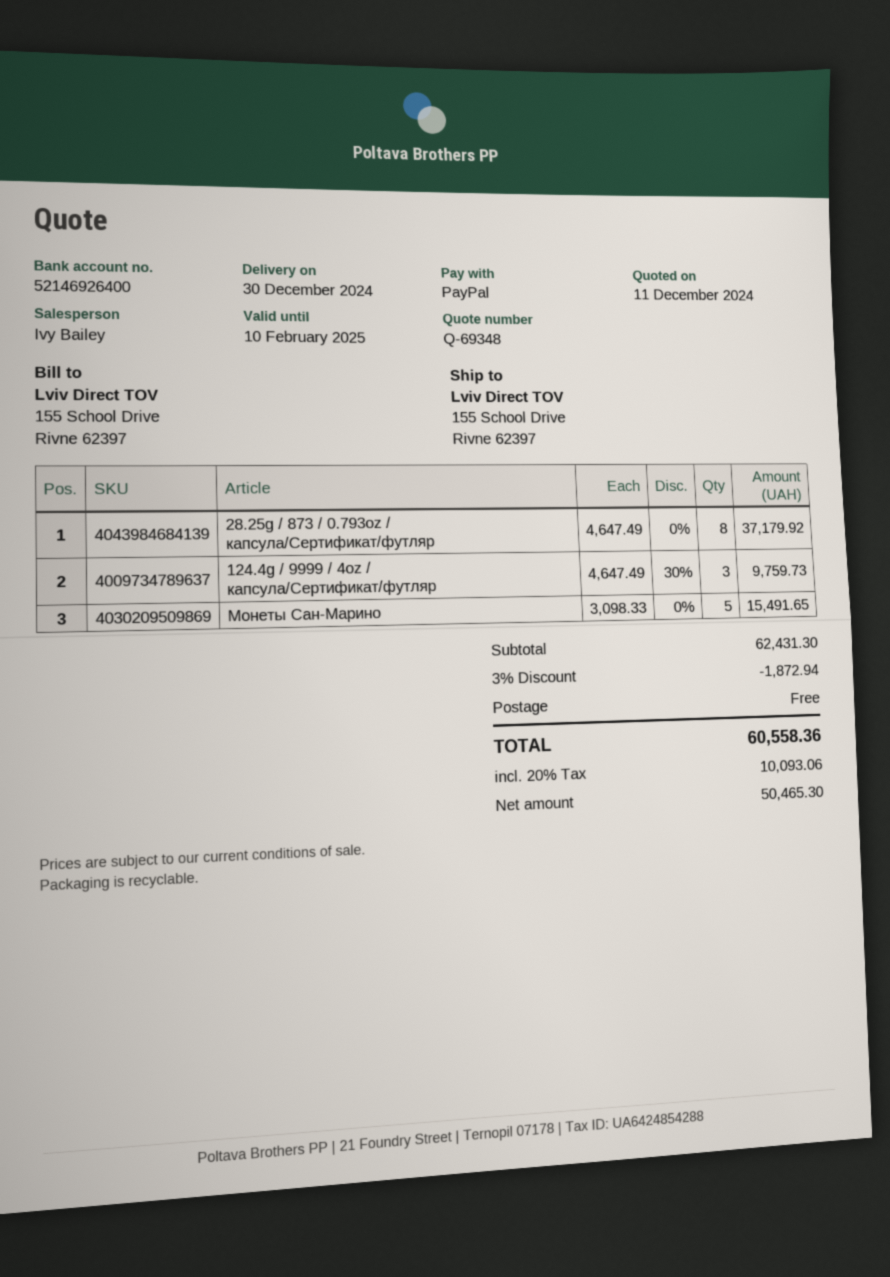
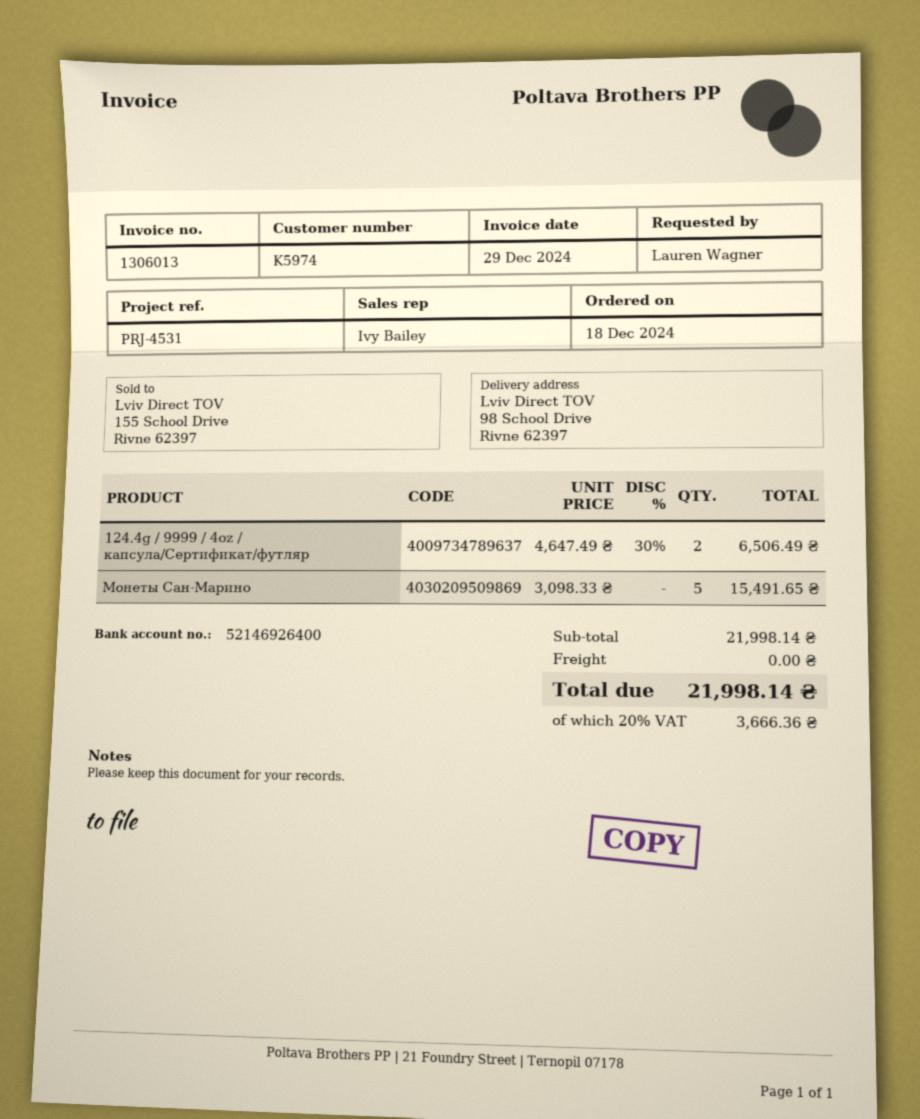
ship to: 155 School Drive, Rivne 62397 -> 98 School Drive, Rivne 62397
28.25g / 873 / 0.793oz / капсула/Сертификат/футляр: 8 x 4647.49 = 37179.92 -> none
124.4g / 9999 / 4oz / капсула/Сертификат/футляр: 3 x 4647.49 - 30% = 9759.73 -> 2 x 4647.49 - 30% = 6506.49
subtotal: 62431.30 -> 21998.14
discount: 3% = 1872.94 -> none
tax: 20% = 10093.06 -> 20% = 3666.36
total: 60558.36 -> 21998.14

